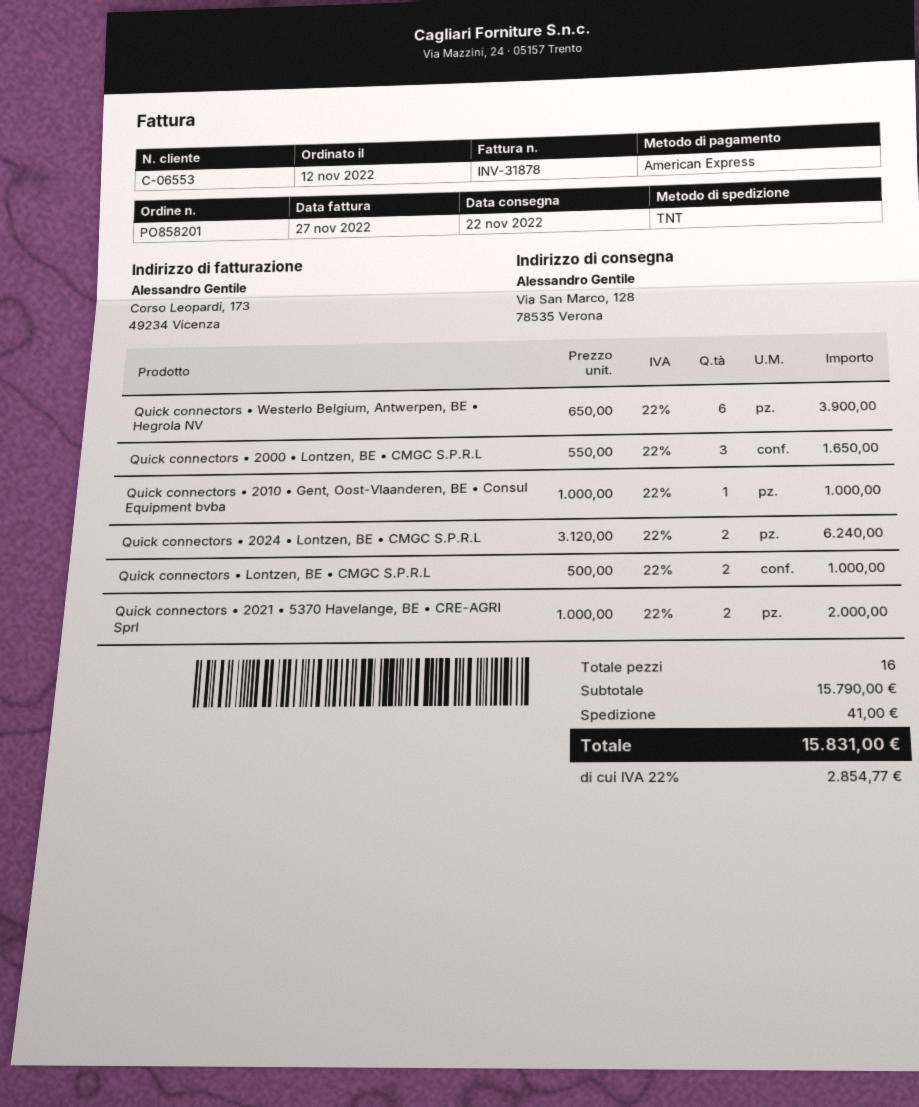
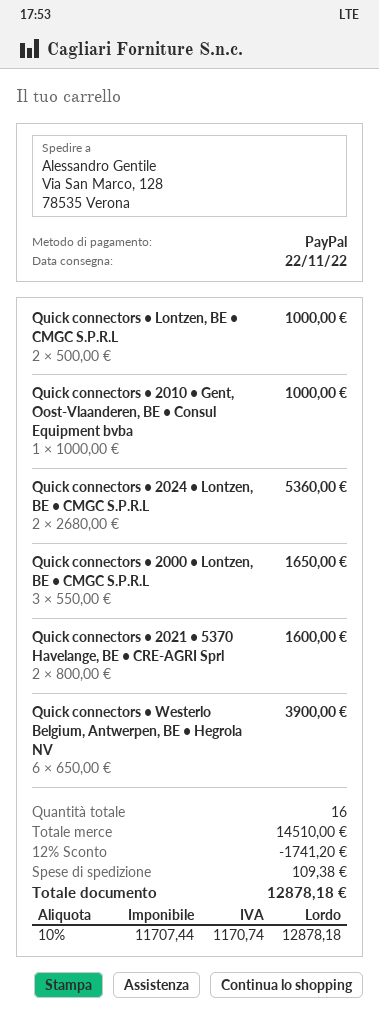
payment method: American Express -> PayPal
Quick connectors • 2024 • Lontzen, BE • CMGC S.P.R.L: 2 x 3120.00 = 6240.00 -> 2 x 2680.00 = 5360.00
Quick connectors • 2021 • 5370 Havelange, BE • CRE-AGRI Sprl: 2 x 1000.00 = 2000.00 -> 2 x 800.00 = 1600.00
subtotal: 15790.00 -> 14510.00
discount: none -> 12% = 1741.20
shipping: 41.00 -> 109.38
tax: 22% = 2854.77 -> 10% = 1170.74
total: 15831.00 -> 12878.18

